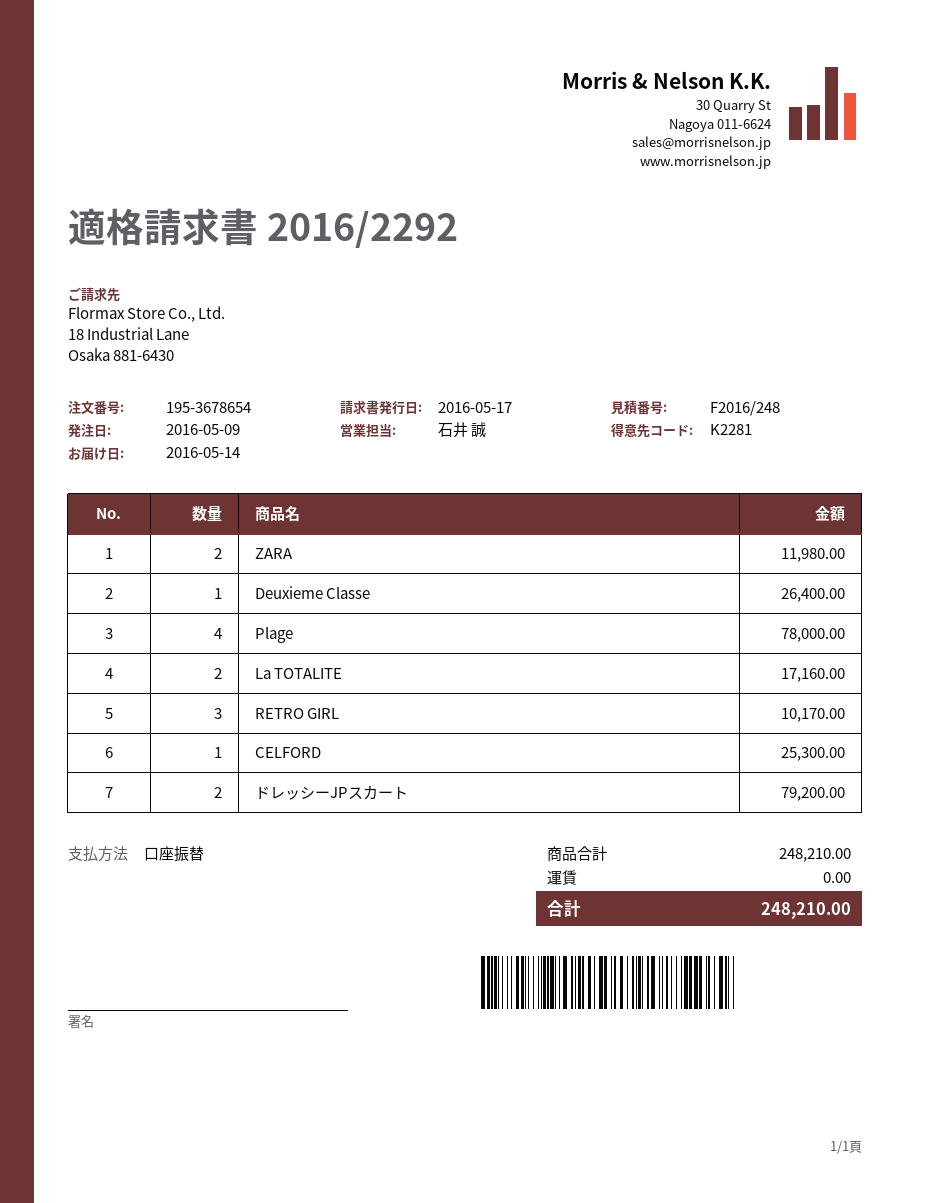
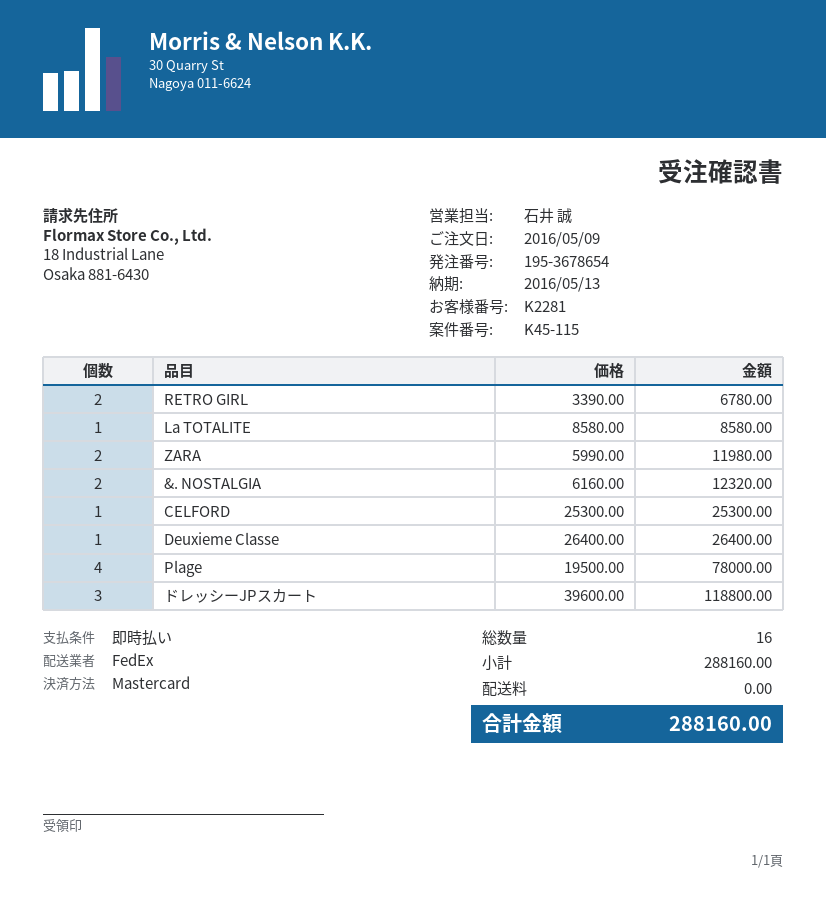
delivery date: 2016-05-14 -> 2016-05-13
payment method: direct debit -> Mastercard
La TOTALITE: 2 for 17160.00 -> 1 for 8580.00
RETRO GIRL: 3 for 10170.00 -> 2 for 6780.00
ドレッシーJPスカート: 2 for 79200.00 -> 3 for 118800.00
&. NOSTALGIA: none -> 2 for 12320.00
subtotal: 248210.00 -> 288160.00
total: 248210.00 -> 288160.00

